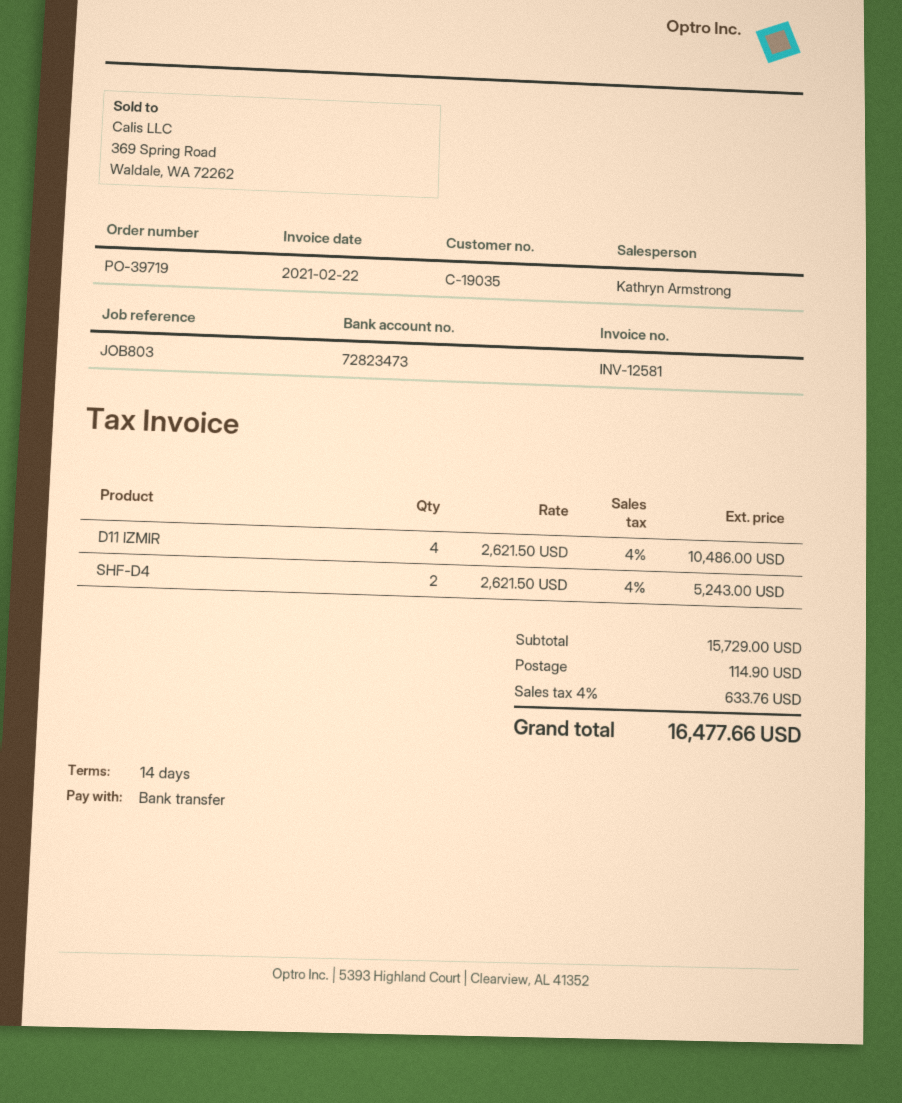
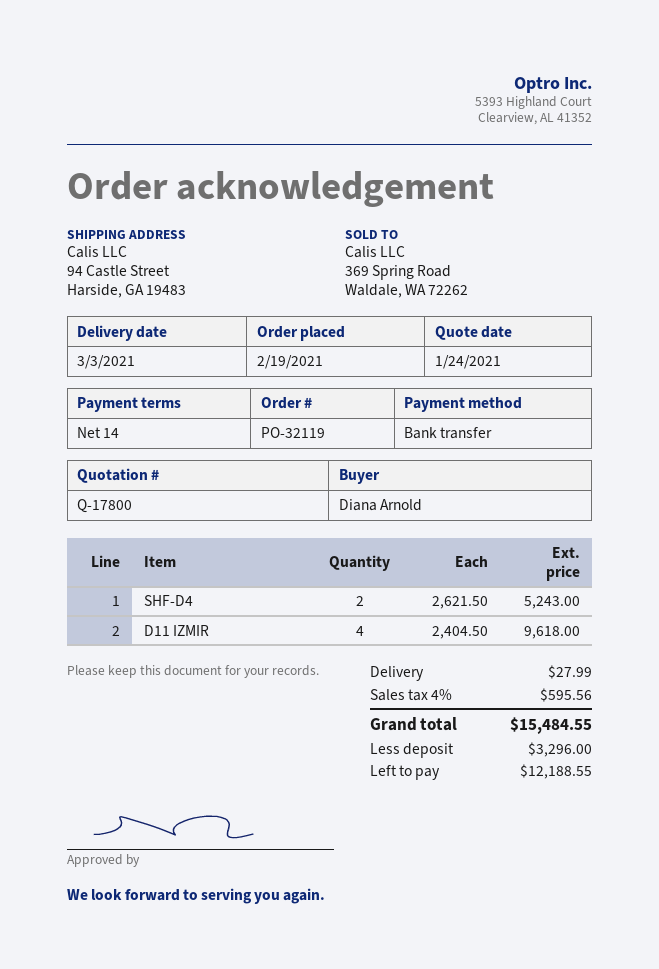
order number: PO-39719 -> PO-32119
D11 IZMIR: 4 x 2621.50 = 10486.00 -> 4 x 2404.50 = 9618.00
shipping: 114.90 -> 27.99
tax: 4% = 633.76 -> 4% = 595.56
total: 16477.66 -> 15484.55

